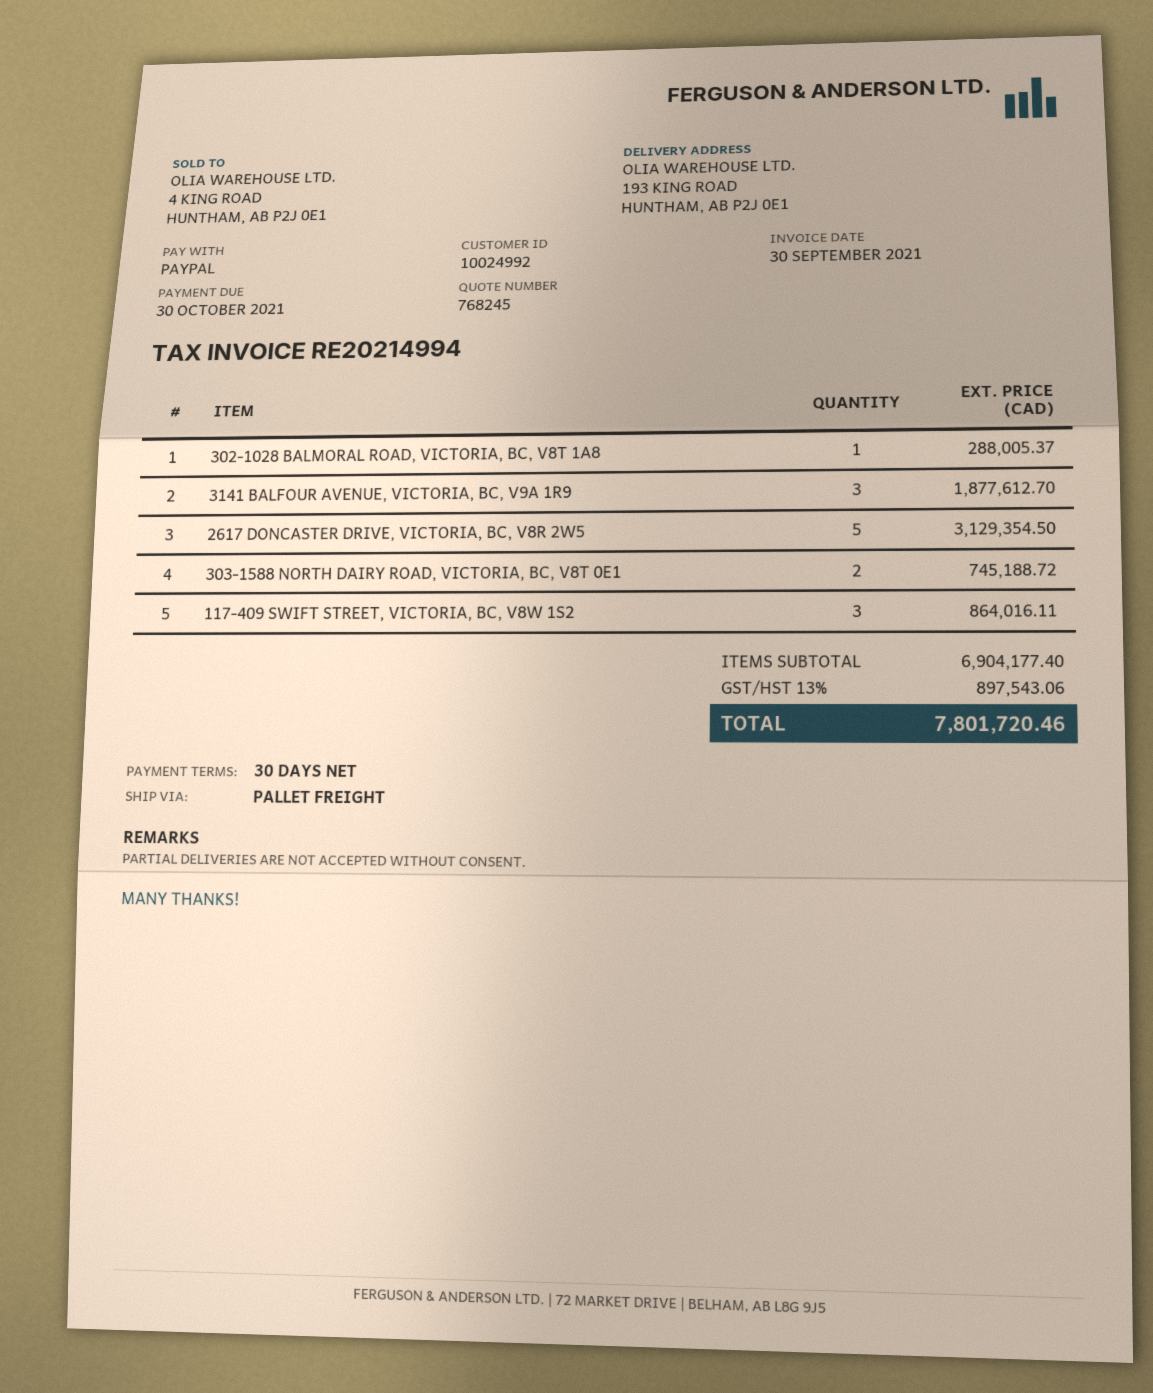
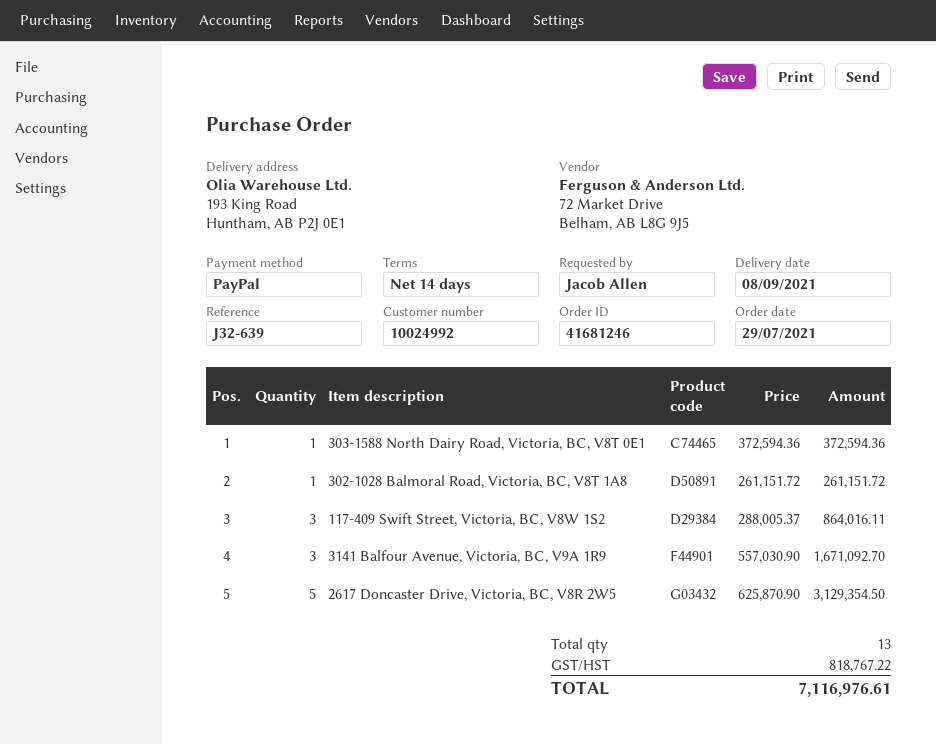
payment terms: 30 days -> 14 days
302-1028 BALMORAL ROAD, VICTORIA, BC, V8T 1A8: 1 for 288005.37 -> 1 for 261151.72
3141 BALFOUR AVENUE, VICTORIA, BC, V9A 1R9: 3 for 1877612.70 -> 3 for 1671092.70
303-1588 NORTH DAIRY ROAD, VICTORIA, BC, V8T 0E1: 2 for 745188.72 -> 1 for 372594.36
tax: 897543.06 -> 818767.22
total: 7801720.46 -> 7116976.61

